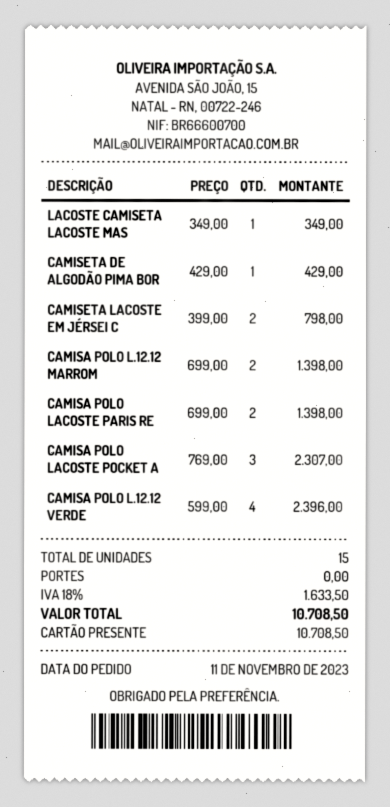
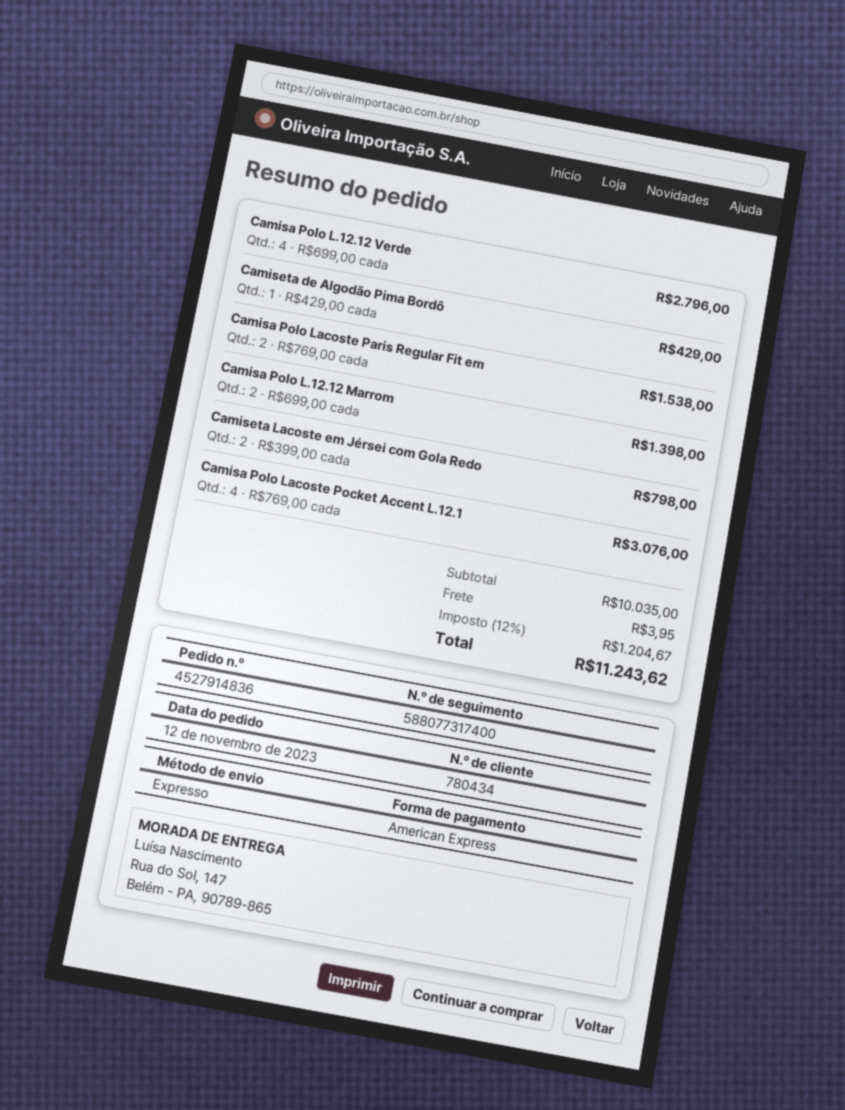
order date: 2023-11-11 -> 2023-11-12
payment method: gift card -> American Express
LACOSTE CAMISETA LACOSTE MAS: 1 x 349.00 = 349.00 -> none
CAMISA POLO LACOSTE PARIS RE: 2 x 699.00 = 1398.00 -> 2 x 769.00 = 1538.00
CAMISA POLO LACOSTE POCKET A: 3 x 769.00 = 2307.00 -> 4 x 769.00 = 3076.00
CAMISA POLO L.12.12 VERDE: 4 x 599.00 = 2396.00 -> 4 x 699.00 = 2796.00
shipping: 0.00 -> 3.95
tax: 18% = 1633.50 -> 12% = 1204.67
total: 10708.50 -> 11243.62

